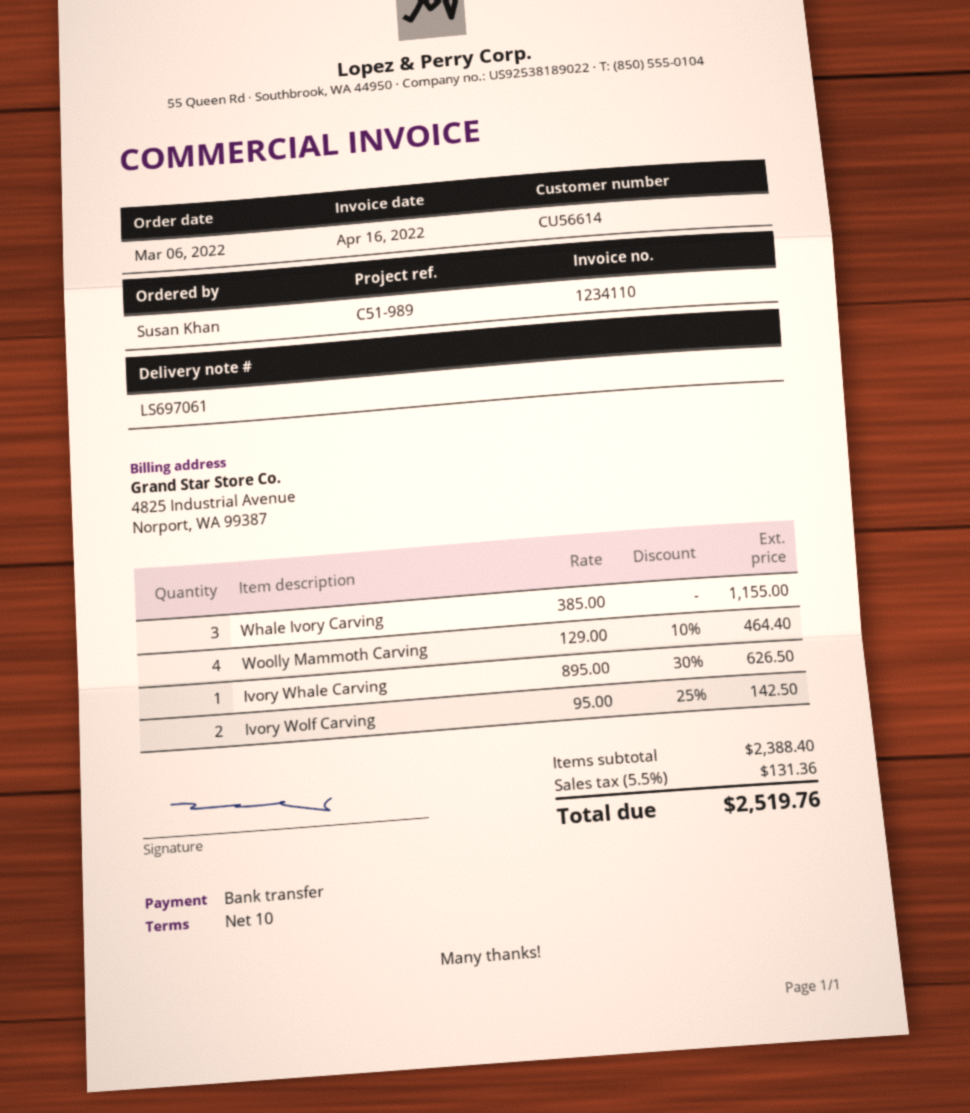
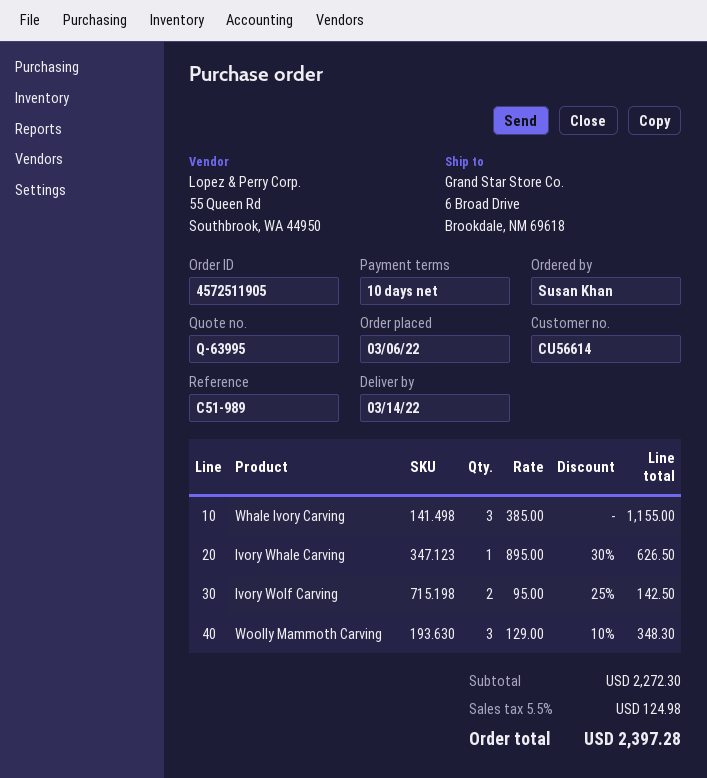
Woolly Mammoth Carving: 4 x 129.00 - 10% = 464.40 -> 3 x 129.00 - 10% = 348.30
subtotal: 2388.40 -> 2272.30
tax: 5.5% = 131.36 -> 5.5% = 124.98
total: 2519.76 -> 2397.28

